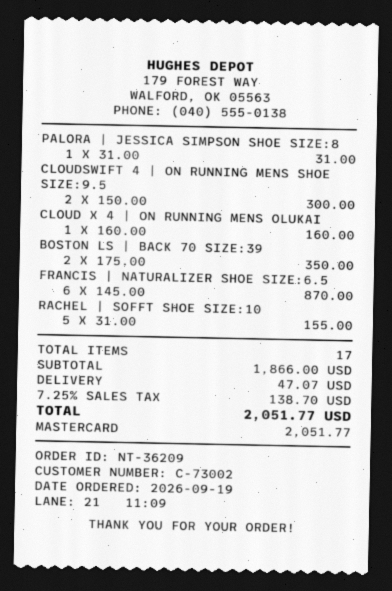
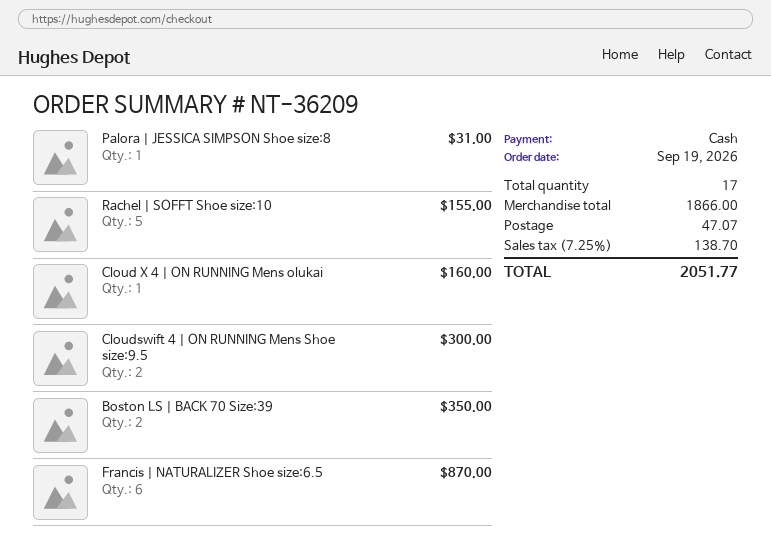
payment method: Mastercard -> cash

